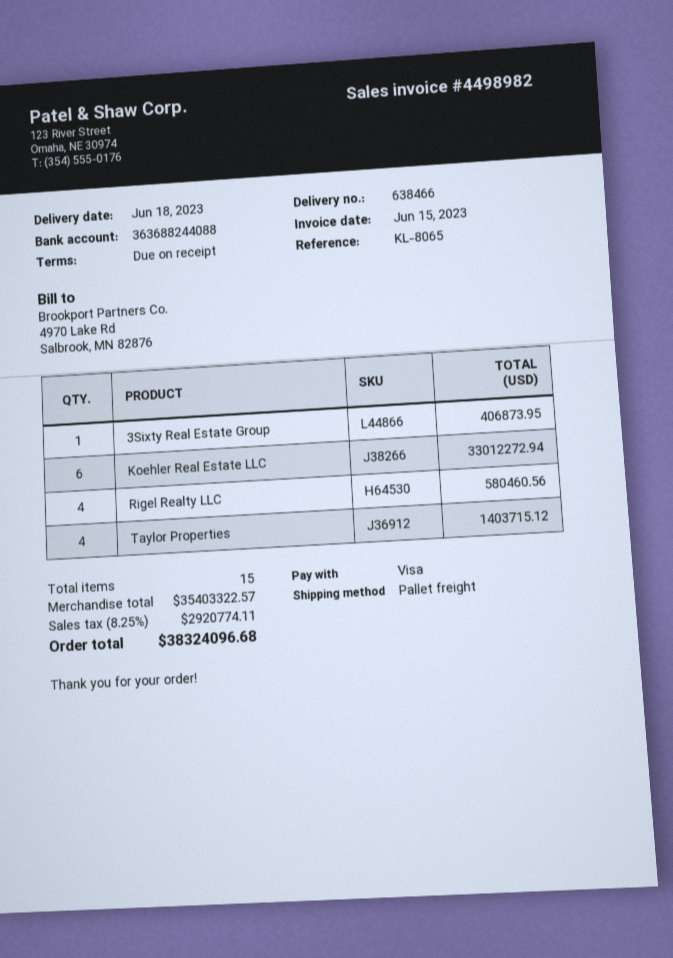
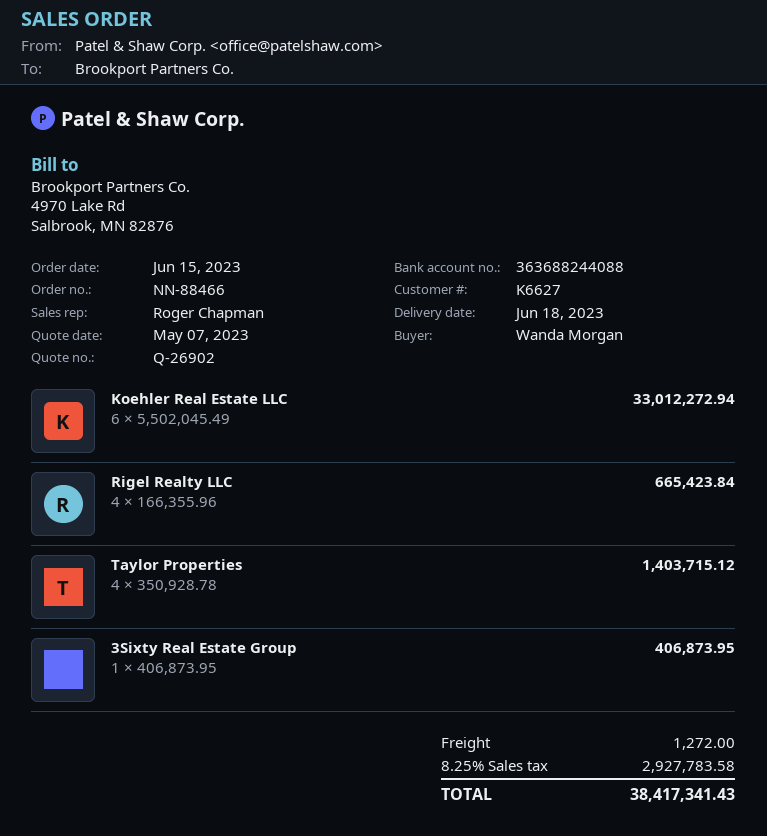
Rigel Realty LLC: 4 for 580460.56 -> 4 for 665423.84
shipping: none -> 1272.00
tax: 8.25% = 2920774.11 -> 8.25% = 2927783.58
total: 38324096.68 -> 38417341.43

